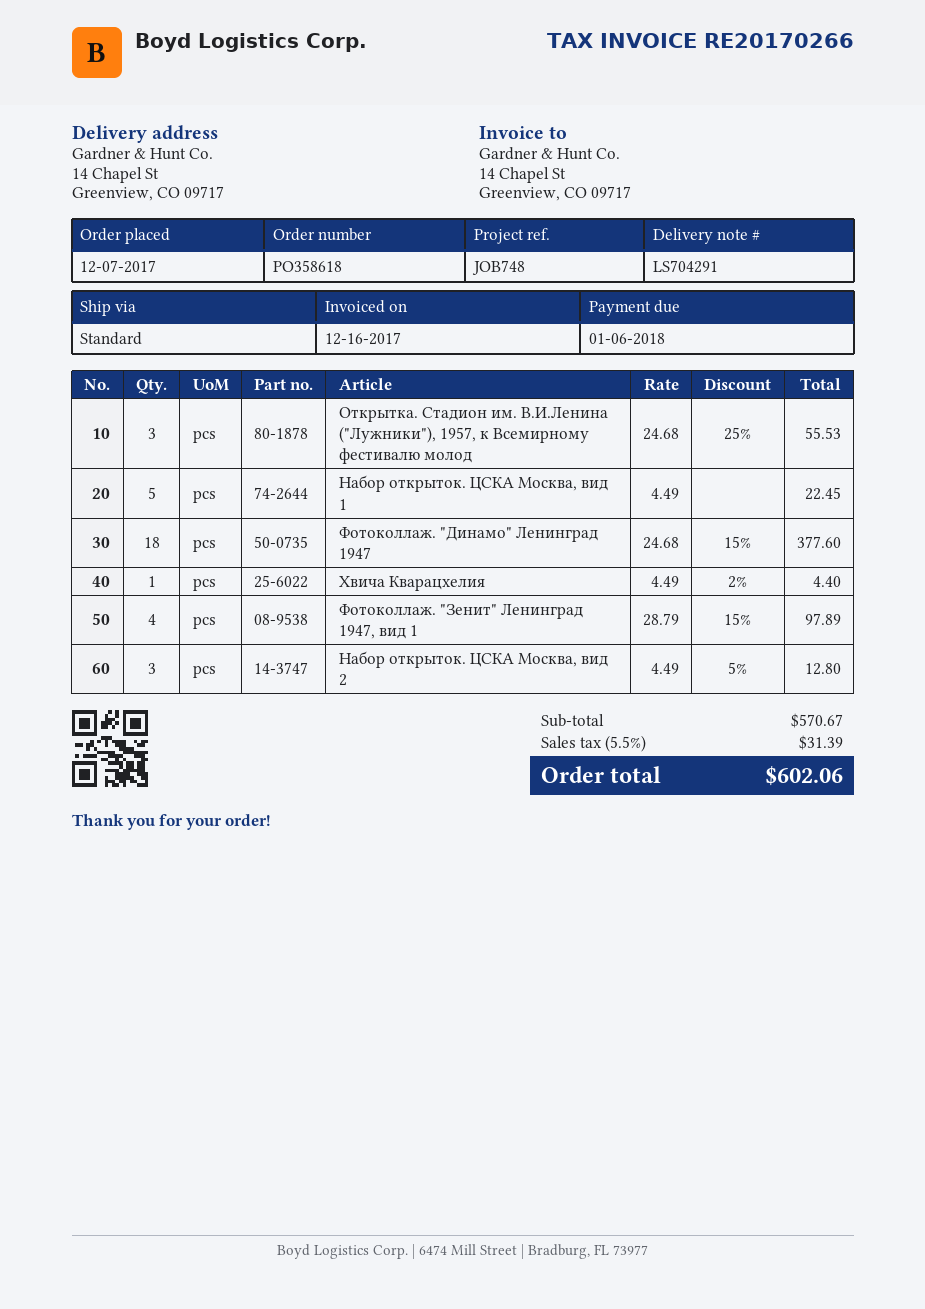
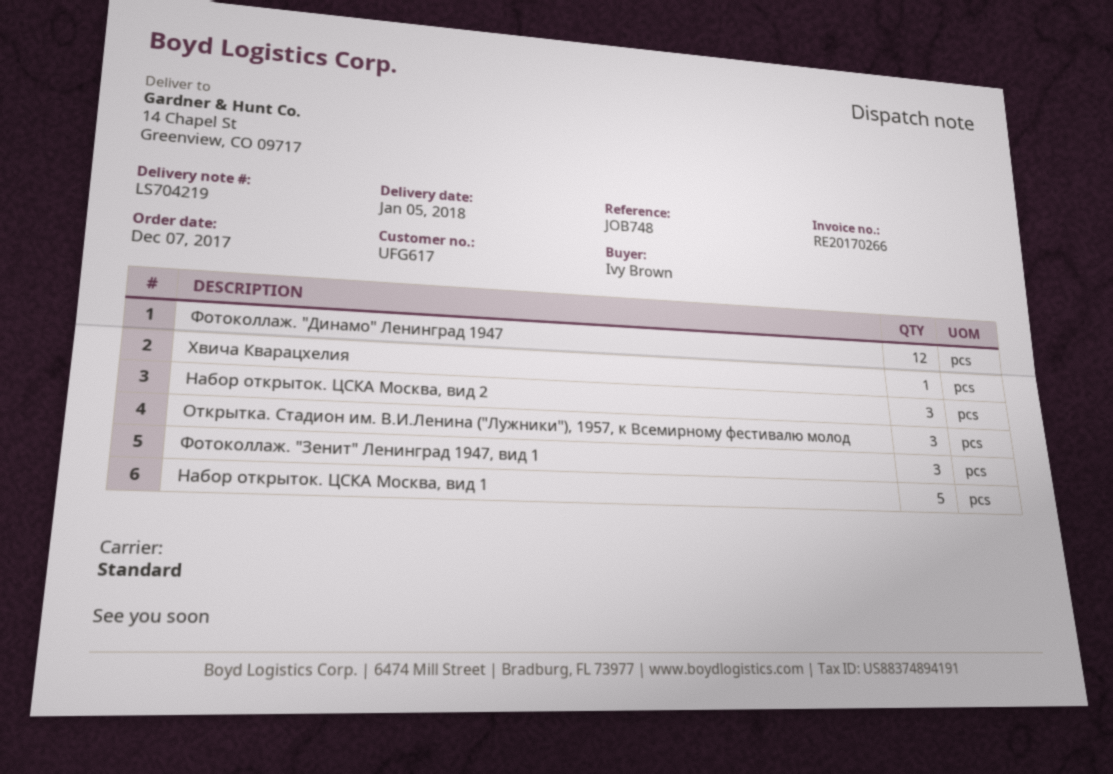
delivery note number: LS704291 -> LS704219
Фотоколлаж. "Динамо" Ленинград 1947: 18 -> 12
Фотоколлаж. "Зенит" Ленинград 1947, вид 1: 4 -> 3

